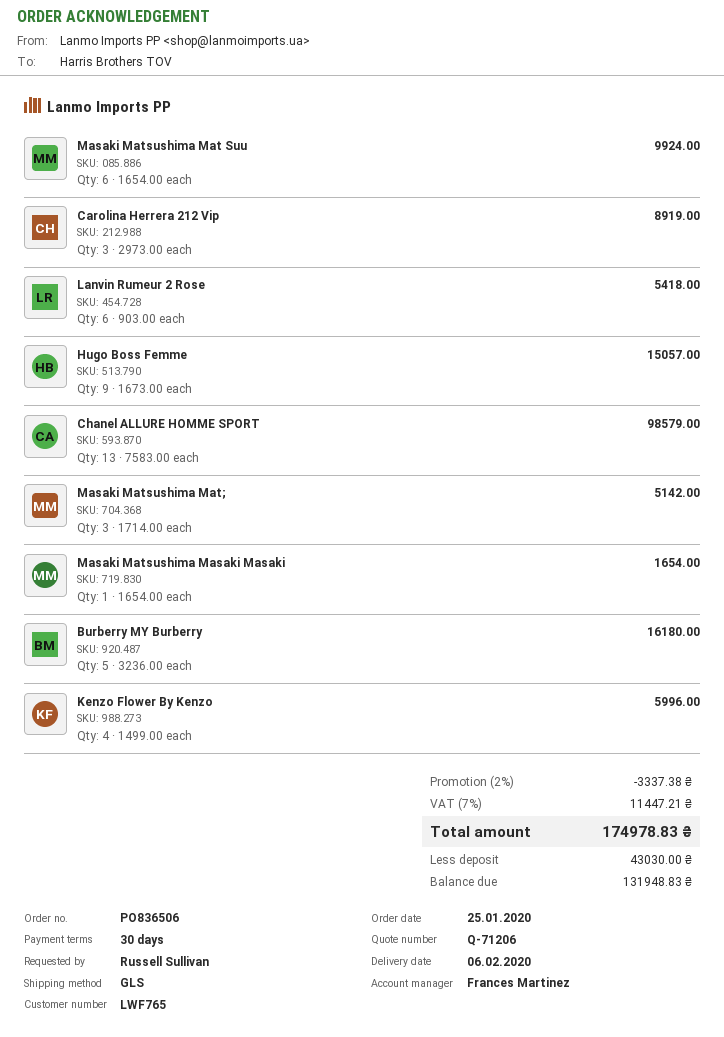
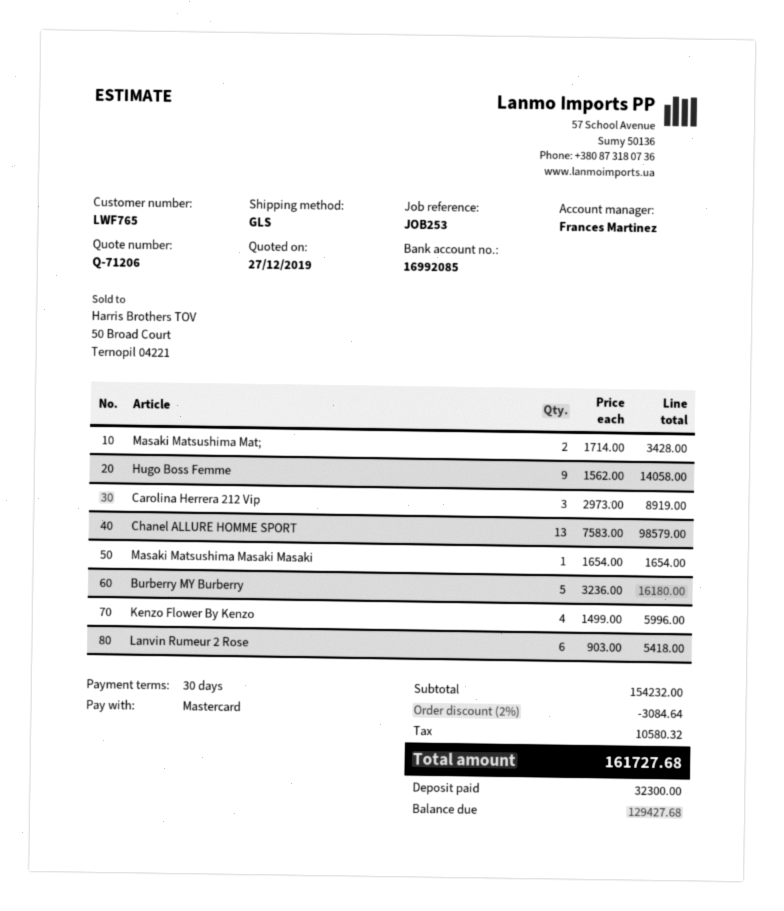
Masaki Matsushima Mat Suu: 6 x 1654.00 = 9924.00 -> none
Hugo Boss Femme: 9 x 1673.00 = 15057.00 -> 9 x 1562.00 = 14058.00
Masaki Matsushima Mat;: 3 x 1714.00 = 5142.00 -> 2 x 1714.00 = 3428.00
discount: 2% = 3337.38 -> 2% = 3084.64
tax: 11447.21 -> 10580.32
total: 174978.83 -> 161727.68
deposit: 43030.00 -> 32300.00
balance: 131948.83 -> 129427.68

